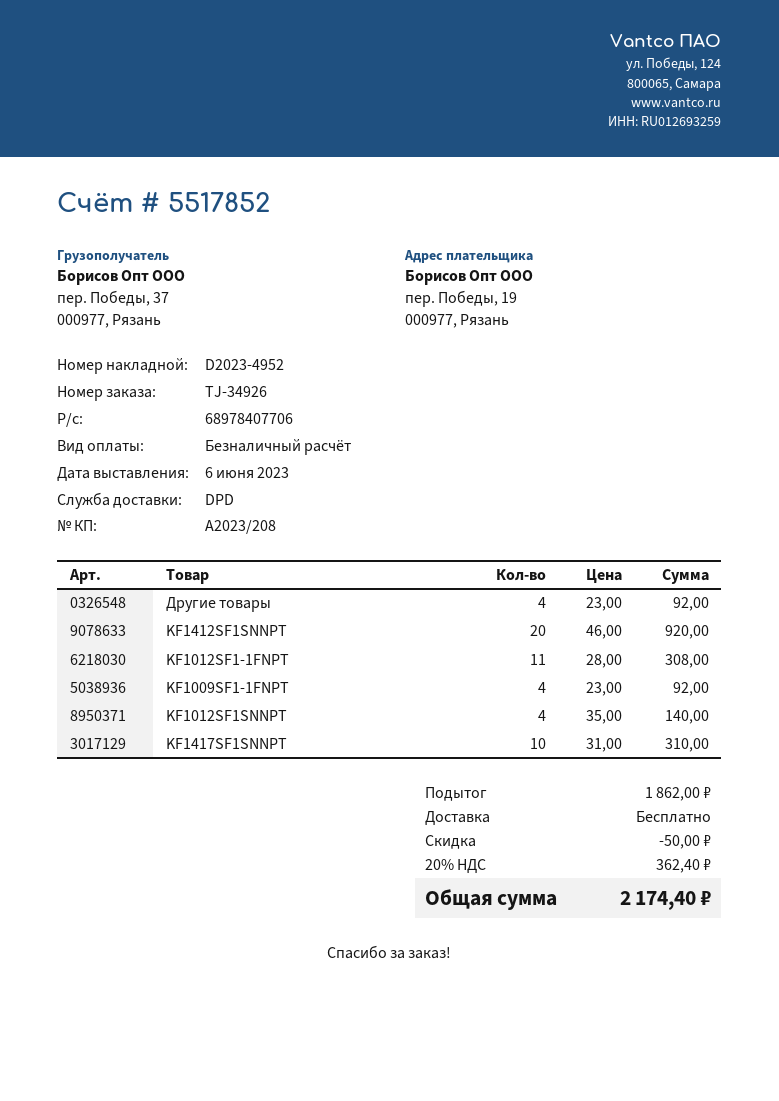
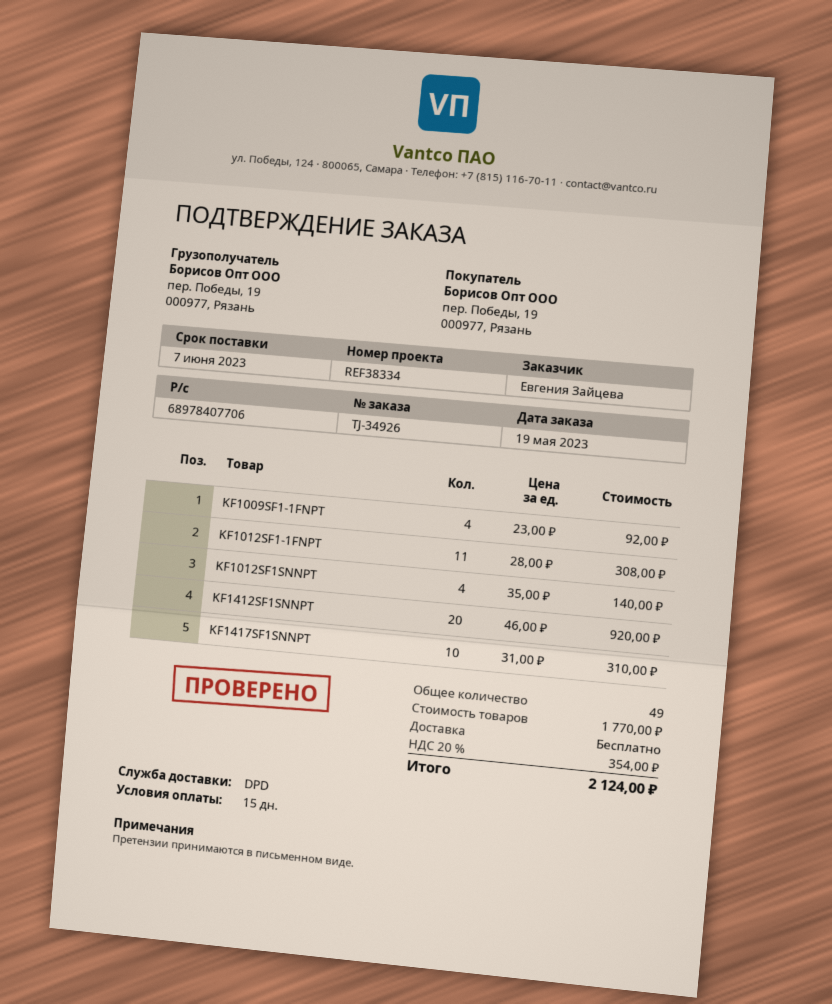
ship to: пер. Победы, 37, 000977, Рязань -> пер. Победы, 19, 000977, Рязань
Другие товары: 4 x 23.00 = 92.00 -> none
subtotal: 1862.00 -> 1770.00
discount: 50.00 -> none
tax: 20% = 362.40 -> 20% = 354.00
total: 2174.40 -> 2124.00

